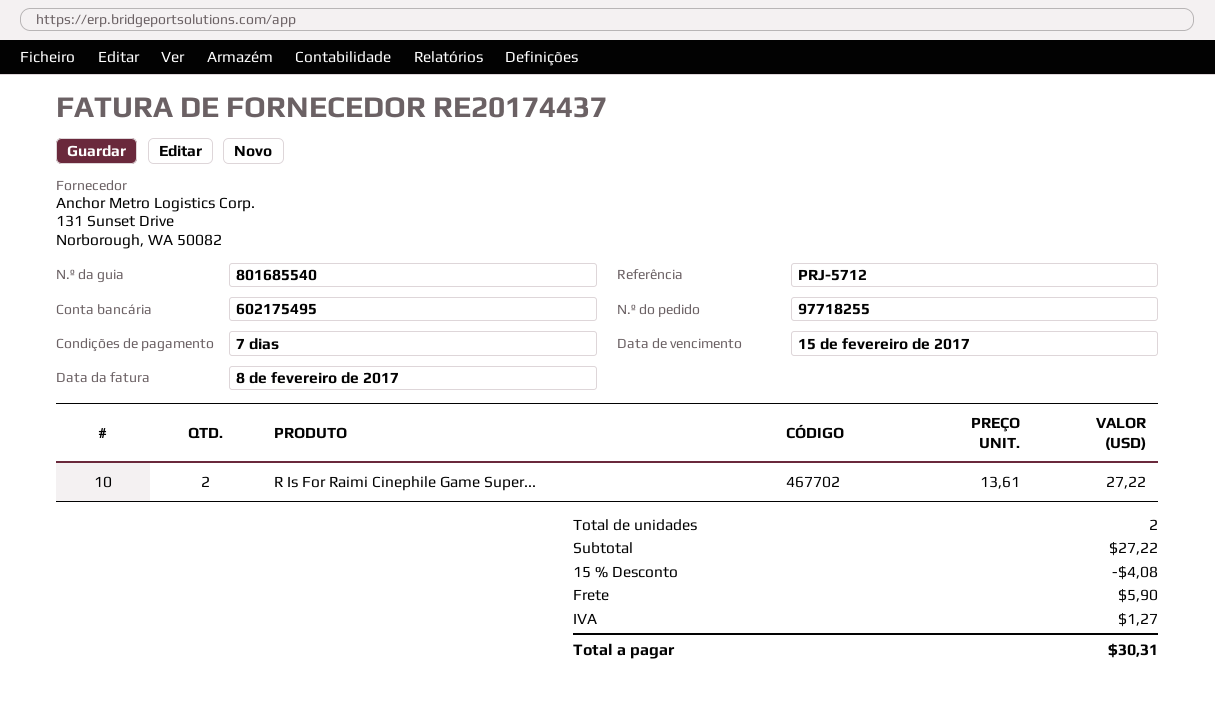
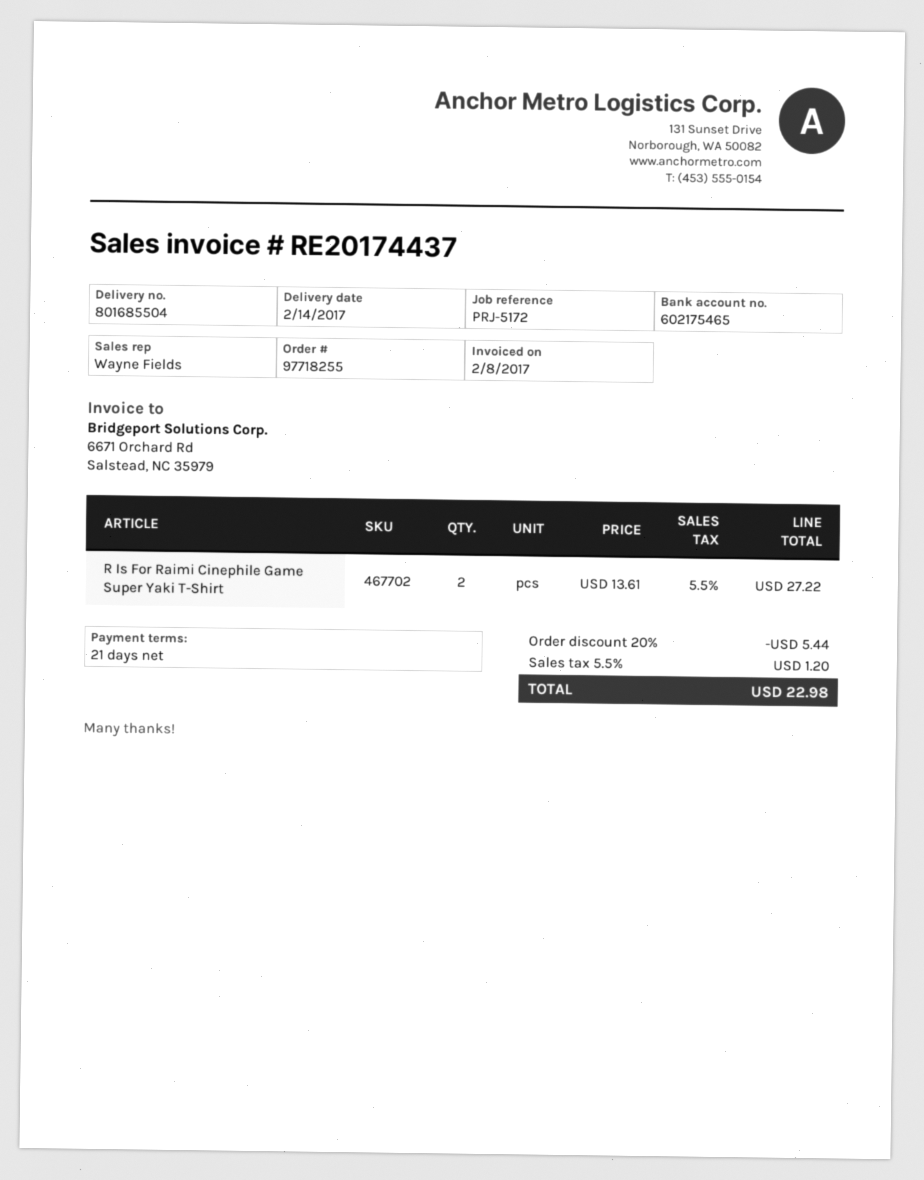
delivery note number: 801685540 -> 801685504
payment terms: 7 days -> 21 days
reference: PRJ-5712 -> PRJ-5172
bank account: 602175495 -> 602175465
discount: 15% = 4.08 -> 20% = 5.44
shipping: 5.90 -> none
tax: 1.27 -> 1.20
total: 30.31 -> 22.98

